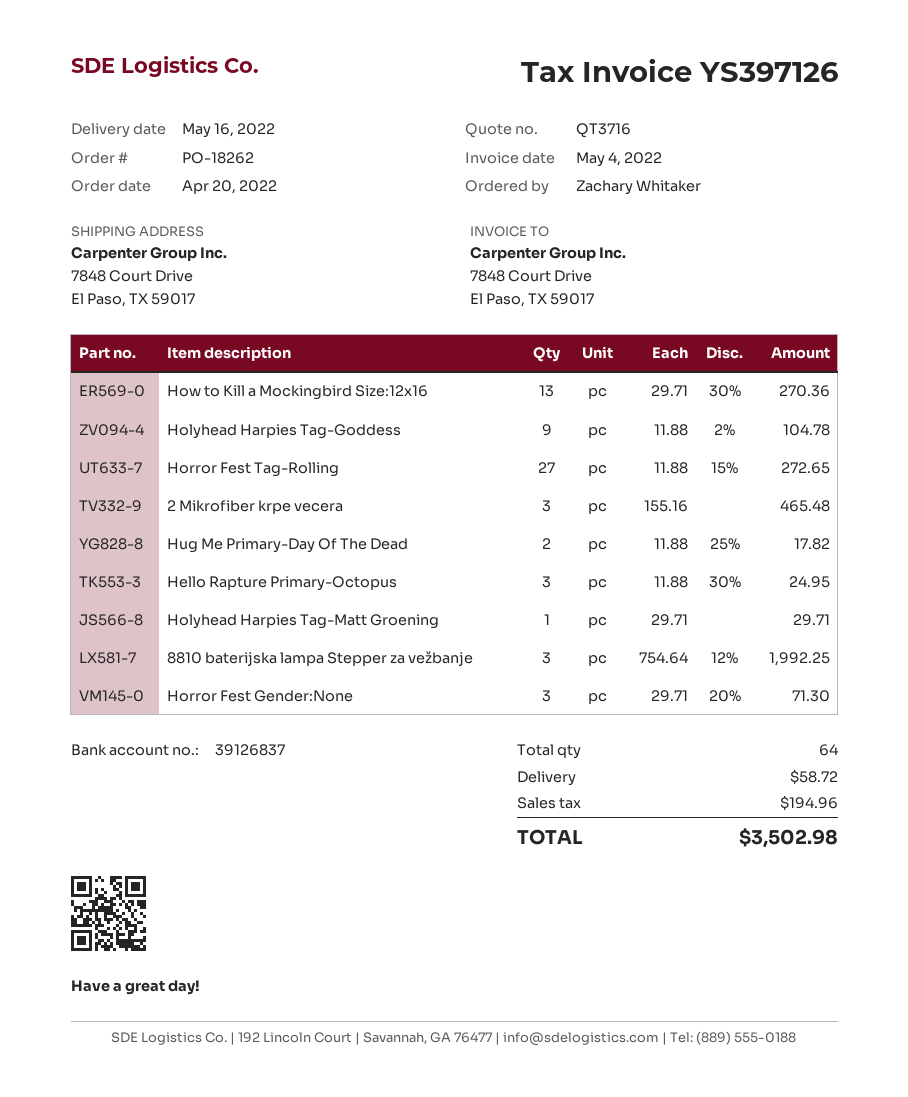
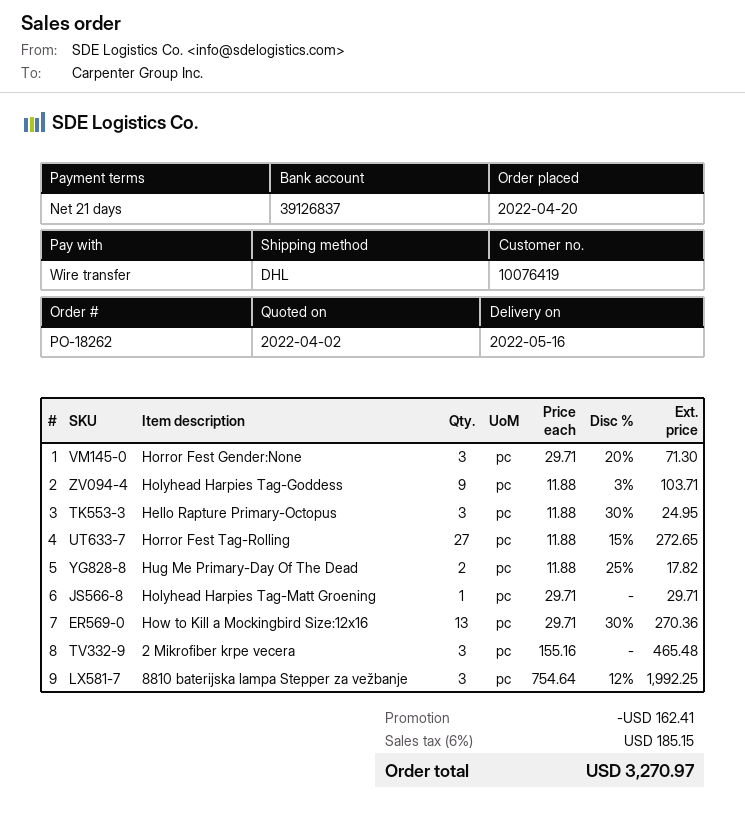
Holyhead Harpies Tag-Goddess: 9 x 11.88 - 2% = 104.78 -> 9 x 11.88 - 3% = 103.71
discount: none -> 162.41
shipping: 58.72 -> none
tax: 194.96 -> 185.15
total: 3502.98 -> 3270.97

